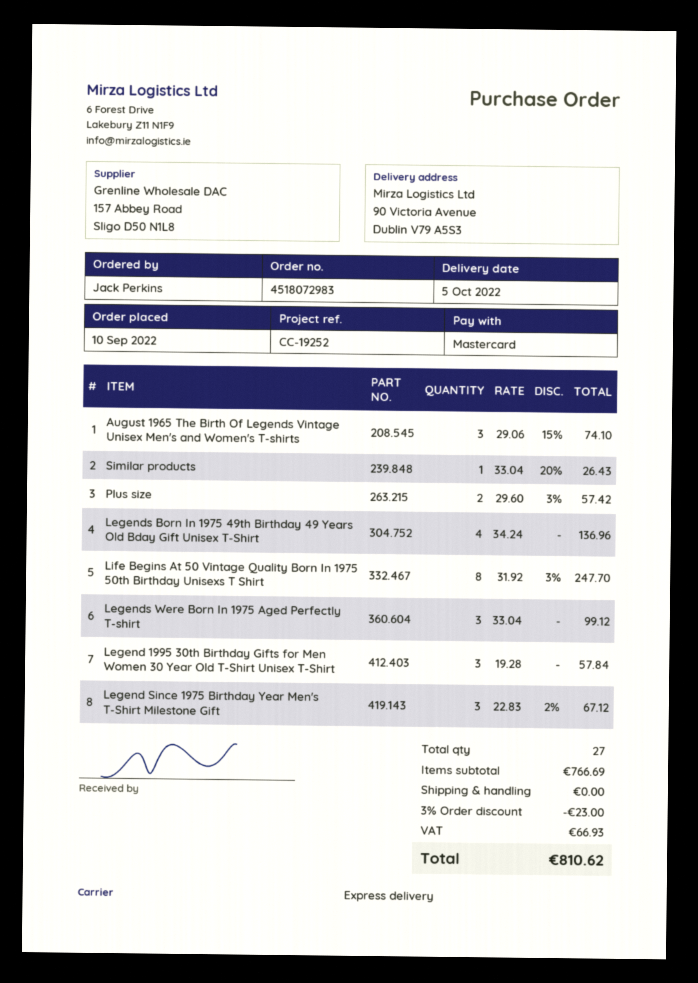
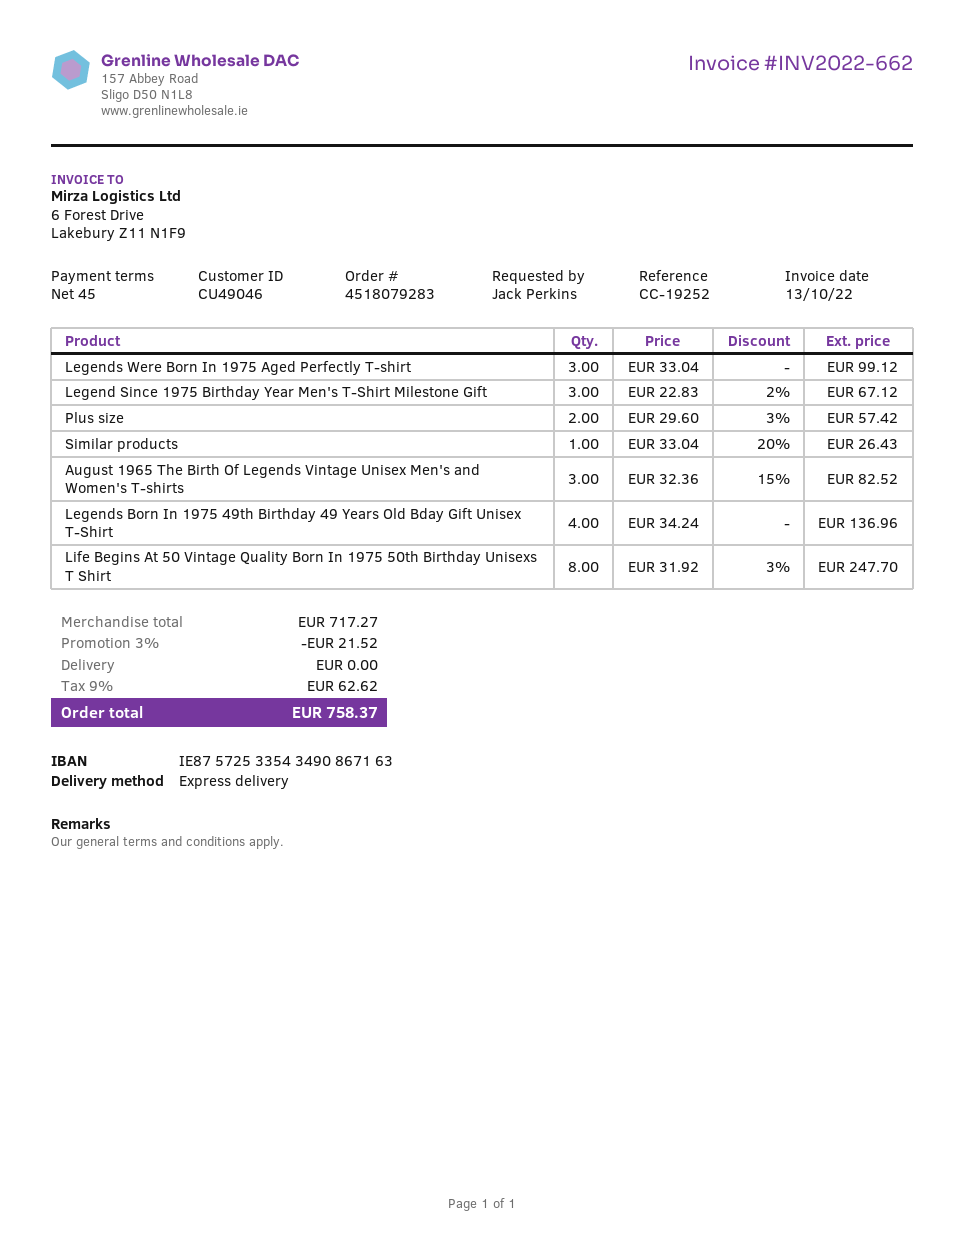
order number: 4518072983 -> 4518079283
August 1965 The Birth Of Legends Vintage Unisex Men's and Women's T-shirts: 3 x 29.06 - 15% = 74.10 -> 3 x 32.36 - 15% = 82.52
Legend 1995 30th Birthday Gifts for Men Women 30 Year Old T-Shirt Unisex T-Shirt: 3 x 19.28 = 57.84 -> none
subtotal: 766.69 -> 717.27
discount: 3% = 23.00 -> 3% = 21.52
tax: 66.93 -> 62.62
total: 810.62 -> 758.37

